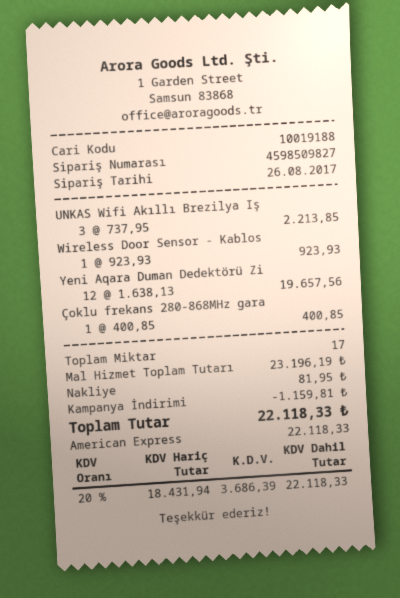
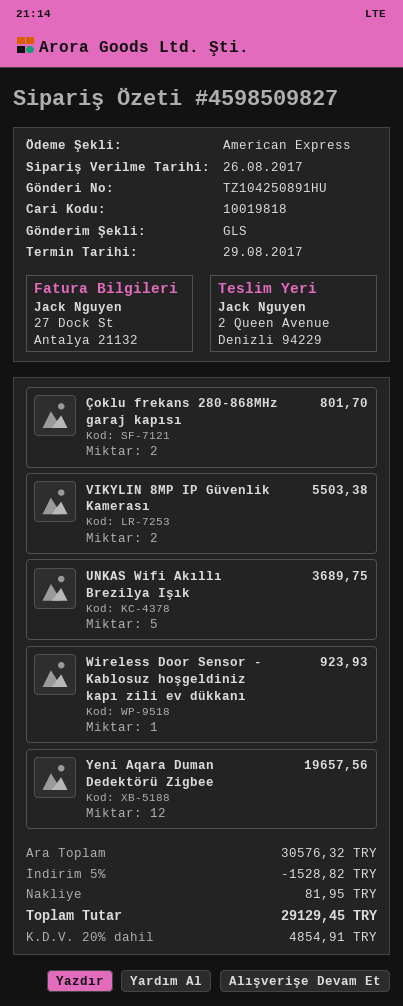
customer number: 10019188 -> 10019818
UNKAS Wifi Akıllı Brezilya Iş: 3 for 2213.85 -> 5 for 3689.75
Çoklu frekans 280-868MHz gara: 1 for 400.85 -> 2 for 801.70
VIKYLIN 8MP IP Güvenlik Kamerası: none -> 2 for 5503.38
subtotal: 23196.19 -> 30576.32
discount: 1159.81 -> 1528.82
tax: 20% = 3686.39 -> 20% = 4854.91
total: 22118.33 -> 29129.45

